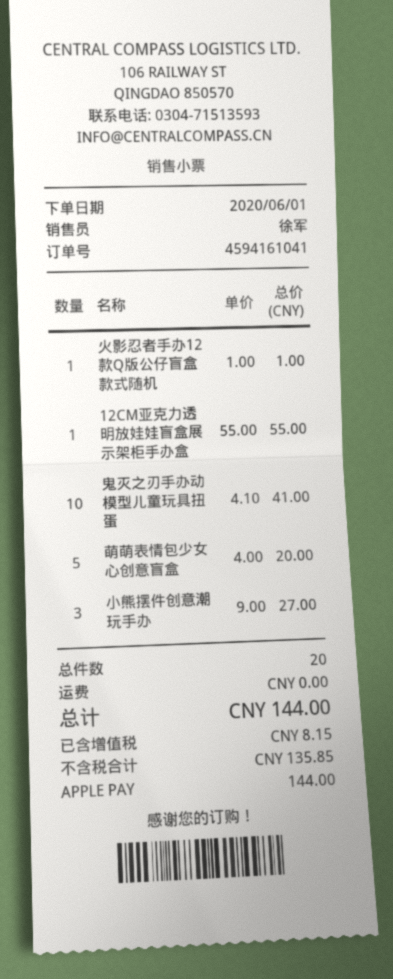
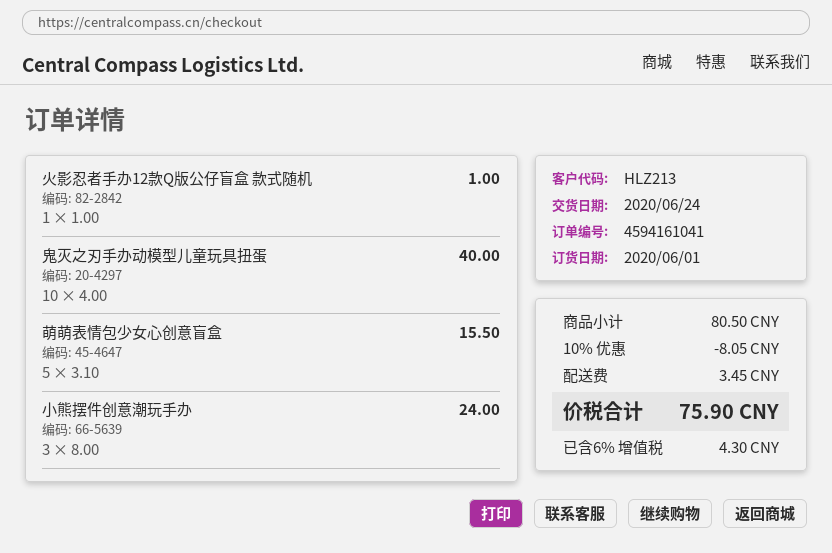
12CM亚克力透明放娃娃盲盒展示架柜手办盒: 1 x 55.00 = 55.00 -> none
鬼灭之刃手办动模型儿童玩具扭蛋: 10 x 4.10 = 41.00 -> 10 x 4.00 = 40.00
萌萌表情包少女心创意盲盒: 5 x 4.00 = 20.00 -> 5 x 3.10 = 15.50
小熊摆件创意潮玩手办: 3 x 9.00 = 27.00 -> 3 x 8.00 = 24.00
discount: none -> 10% = 8.05
shipping: 0.00 -> 3.45
tax: 8.15 -> 4.30
total: 144.00 -> 75.90

